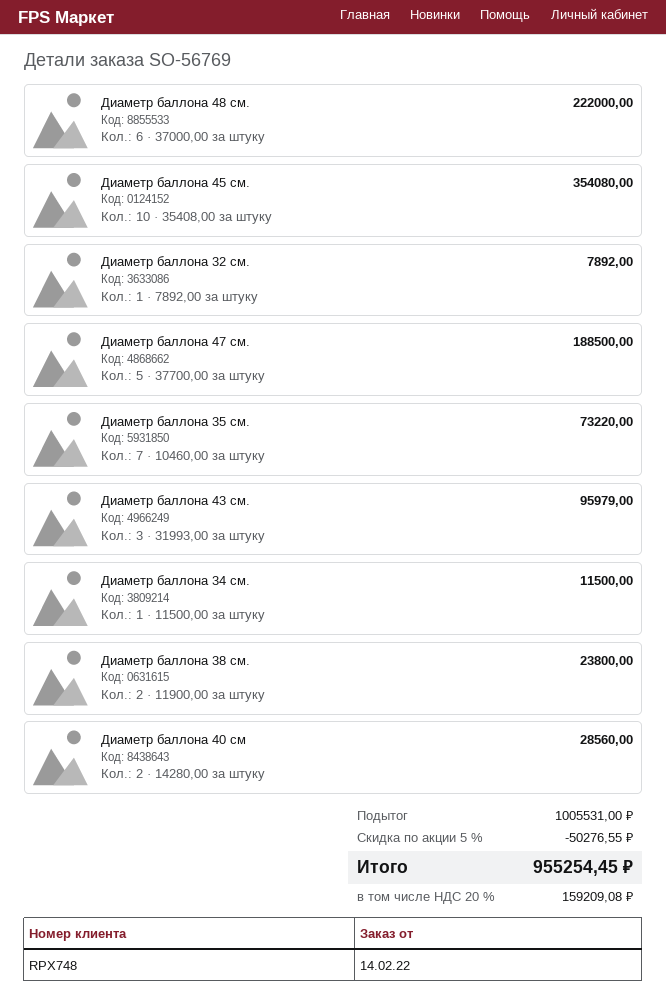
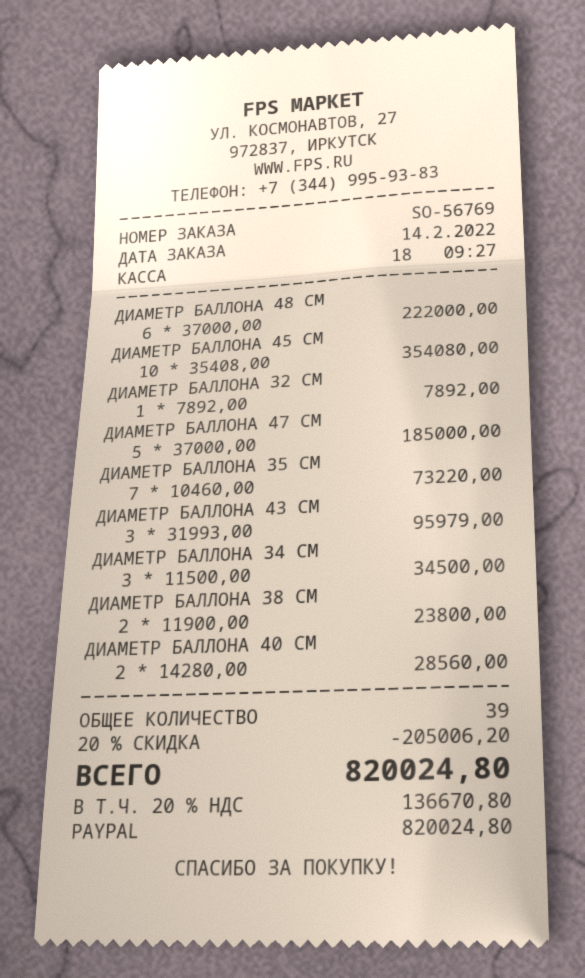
Диаметр баллона 47 см.: 5 x 37700.00 = 188500.00 -> 5 x 37000.00 = 185000.00
Диаметр баллона 34 см.: 1 x 11500.00 = 11500.00 -> 3 x 11500.00 = 34500.00
discount: 5% = 50276.55 -> 20% = 205006.20
tax: 20% = 159209.08 -> 20% = 136670.80
total: 955254.45 -> 820024.80

